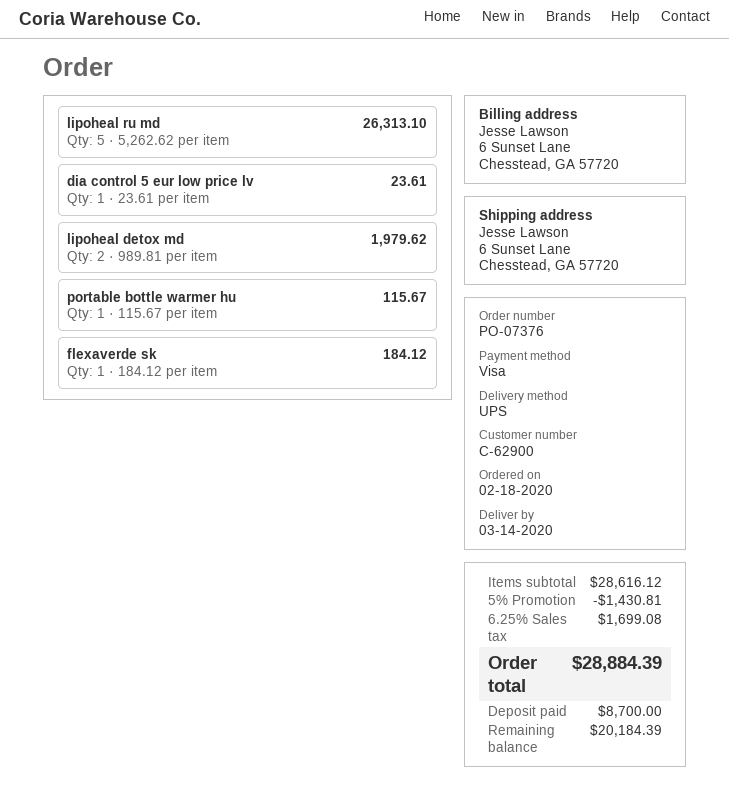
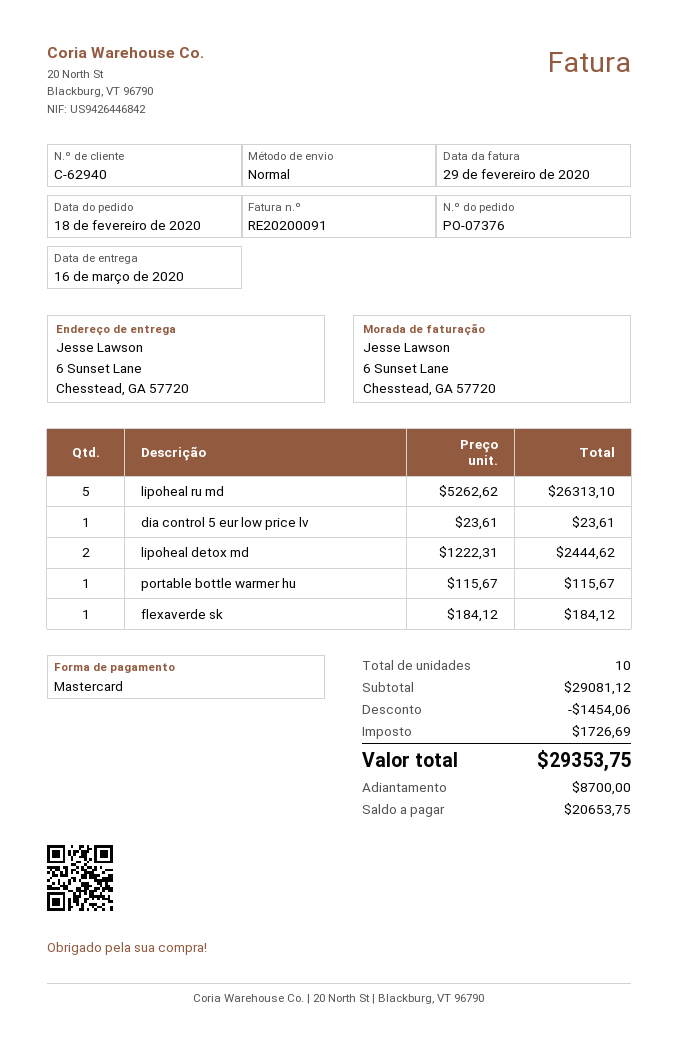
delivery date: 2020-03-14 -> 2020-03-16
customer number: C-62900 -> C-62940
payment method: Visa -> Mastercard
shipping method: UPS -> standard
lipoheal detox md: 2 x 989.81 = 1979.62 -> 2 x 1222.31 = 2444.62
subtotal: 28616.12 -> 29081.12
discount: 1430.81 -> 1454.06
tax: 1699.08 -> 1726.69
total: 28884.39 -> 29353.75
balance: 20184.39 -> 20653.75

